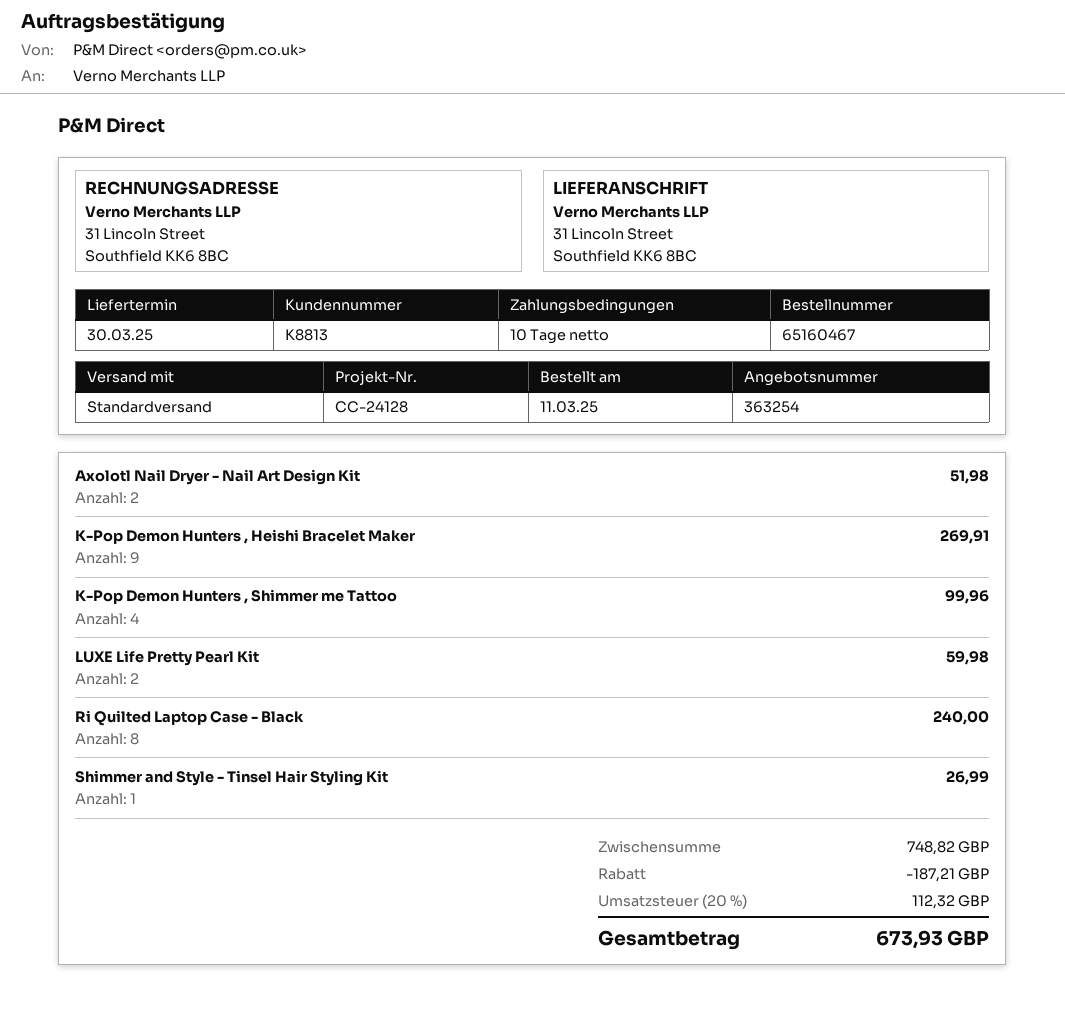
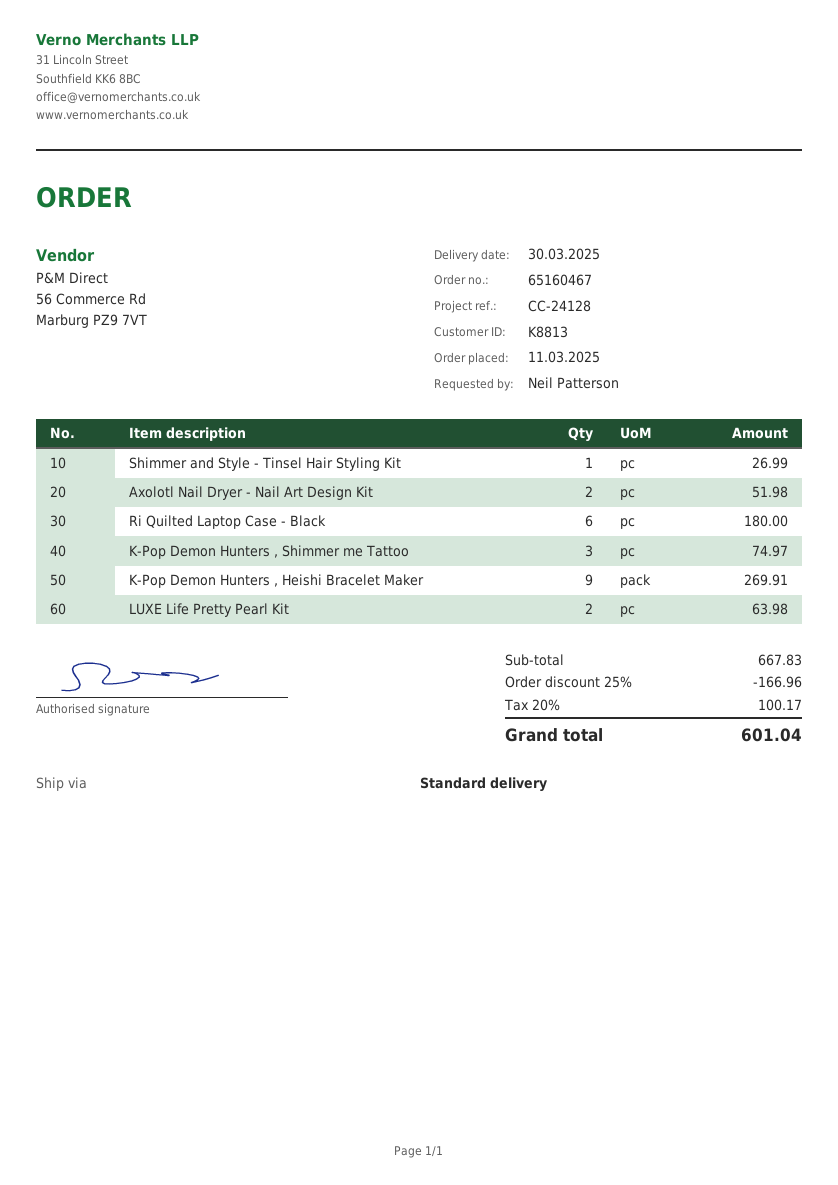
K-Pop Demon Hunters , Shimmer me Tattoo: 4 for 99.96 -> 3 for 74.97
LUXE Life Pretty Pearl Kit: 2 for 59.98 -> 2 for 63.98
Ri Quilted Laptop Case - Black: 8 for 240.00 -> 6 for 180.00
subtotal: 748.82 -> 667.83
discount: 187.21 -> 166.96
tax: 20% = 112.32 -> 20% = 100.17
total: 673.93 -> 601.04

